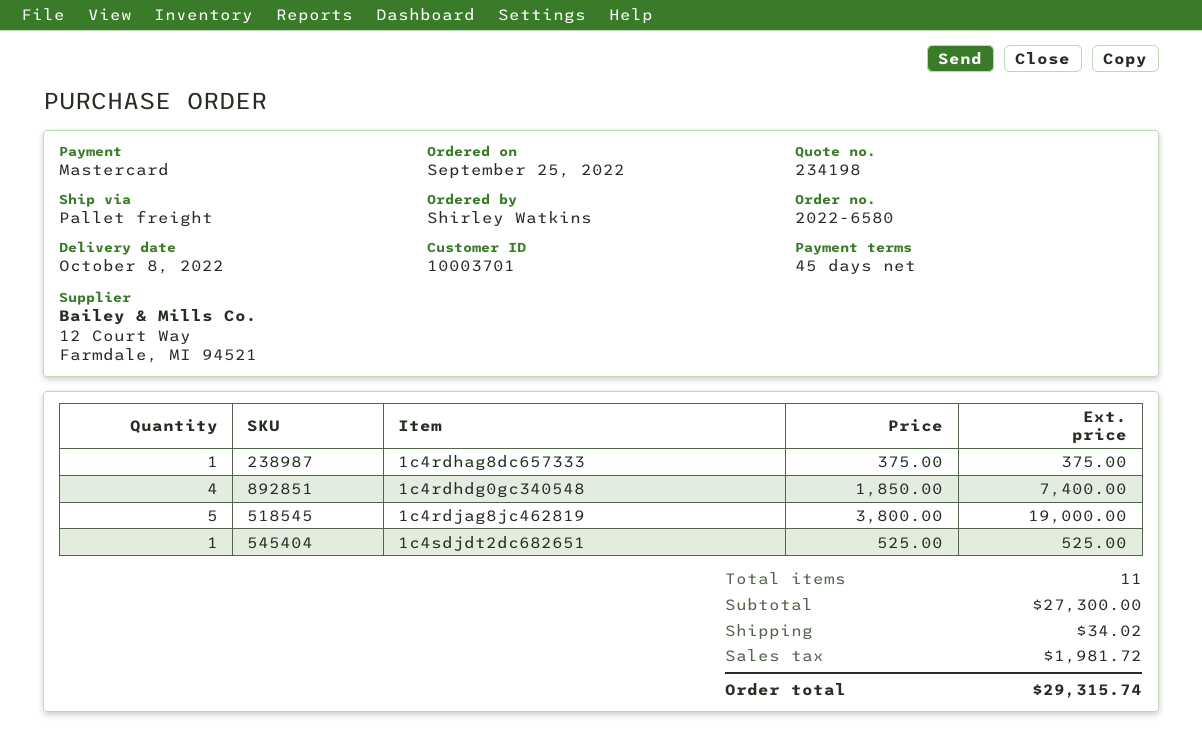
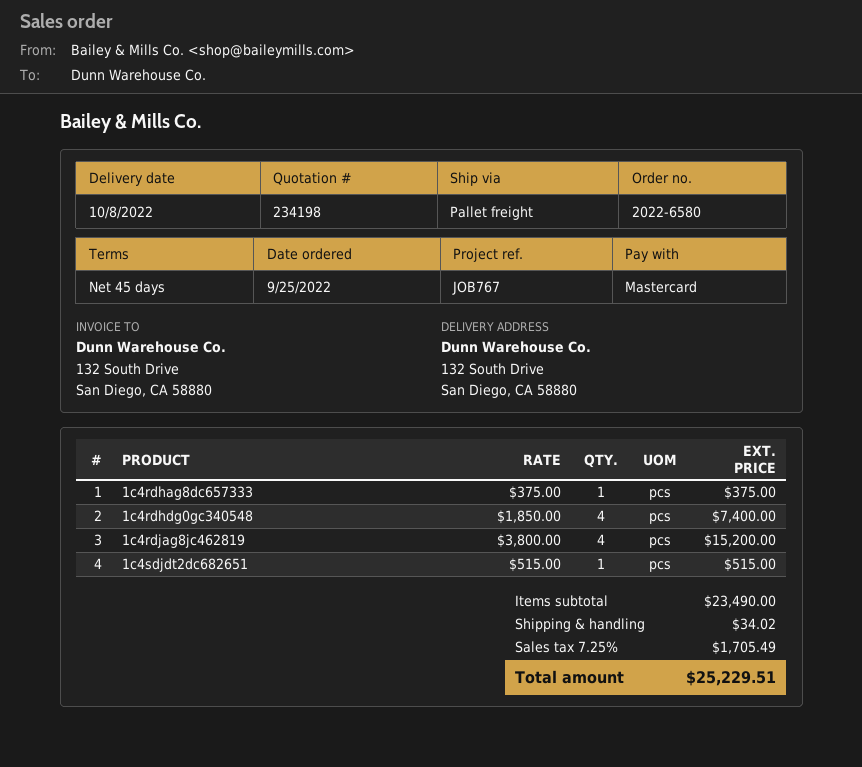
1c4rdjag8jc462819: 5 x 3800.00 = 19000.00 -> 4 x 3800.00 = 15200.00
1c4sdjdt2dc682651: 1 x 525.00 = 525.00 -> 1 x 515.00 = 515.00
subtotal: 27300.00 -> 23490.00
tax: 1981.72 -> 1705.49
total: 29315.74 -> 25229.51

